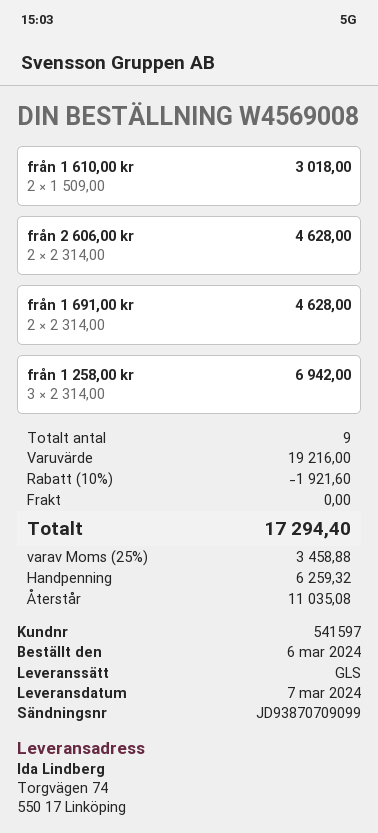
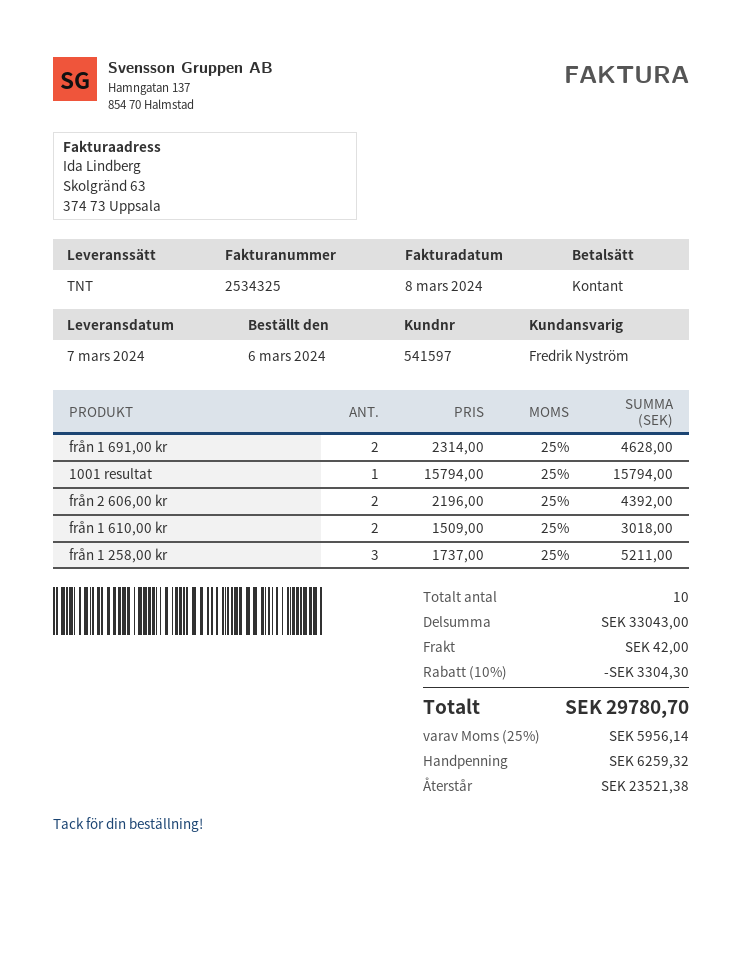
shipping method: GLS -> TNT
från 2 606,00 kr: 2 x 2314.00 = 4628.00 -> 2 x 2196.00 = 4392.00
från 1 258,00 kr: 3 x 2314.00 = 6942.00 -> 3 x 1737.00 = 5211.00
1001 resultat: none -> 1 x 15794.00 = 15794.00
total quantity: 9 -> 10
subtotal: 19216.00 -> 33043.00
discount: 10% = 1921.60 -> 10% = 3304.30
shipping: 0.00 -> 42.00
tax: 25% = 3458.88 -> 25% = 5956.14
total: 17294.40 -> 29780.70
balance: 11035.08 -> 23521.38

